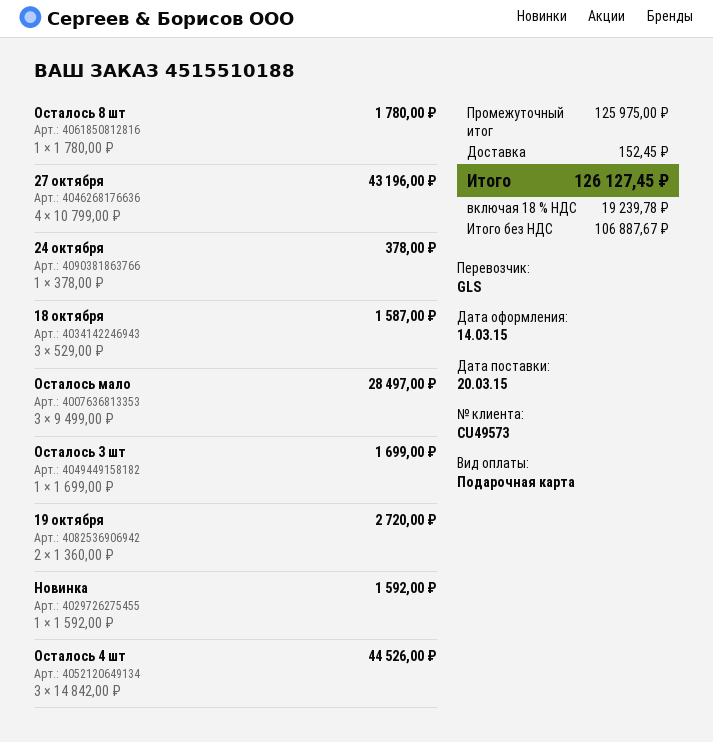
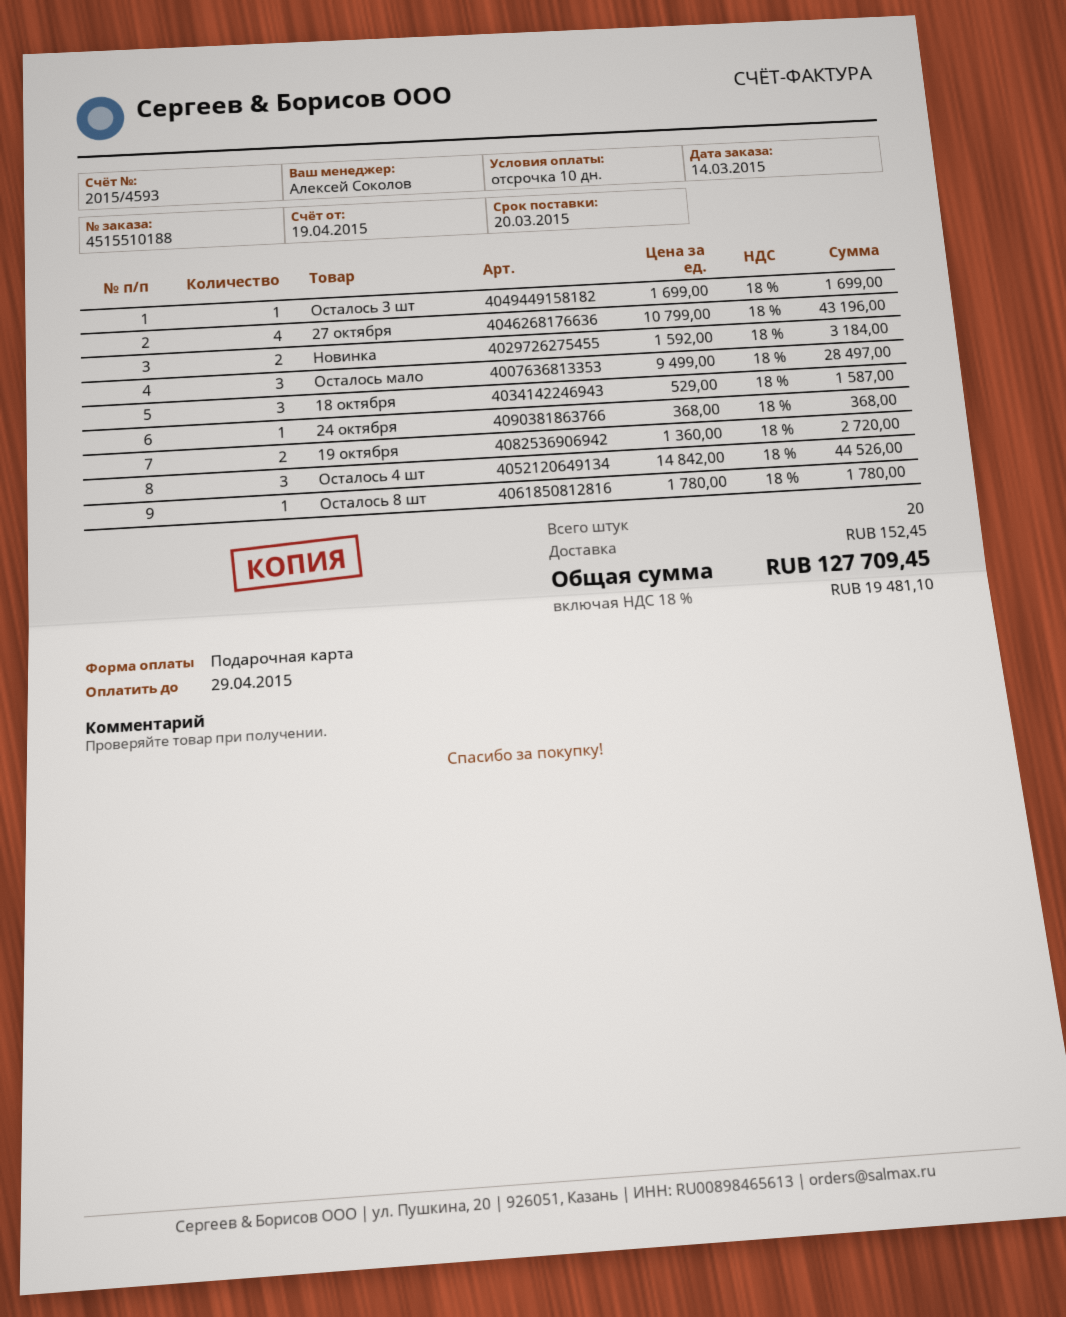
24 октября: 1 x 378.00 = 378.00 -> 1 x 368.00 = 368.00
Новинка: 1 x 1592.00 = 1592.00 -> 2 x 1592.00 = 3184.00
tax: 18% = 19239.78 -> 18% = 19481.10
total: 126127.45 -> 127709.45

